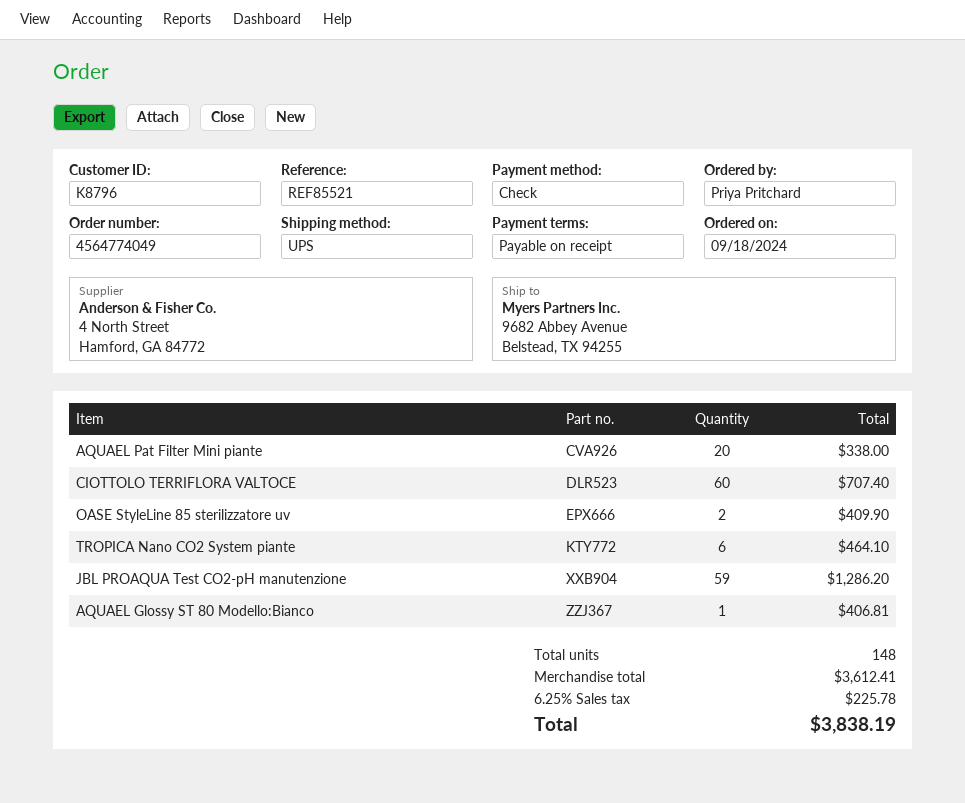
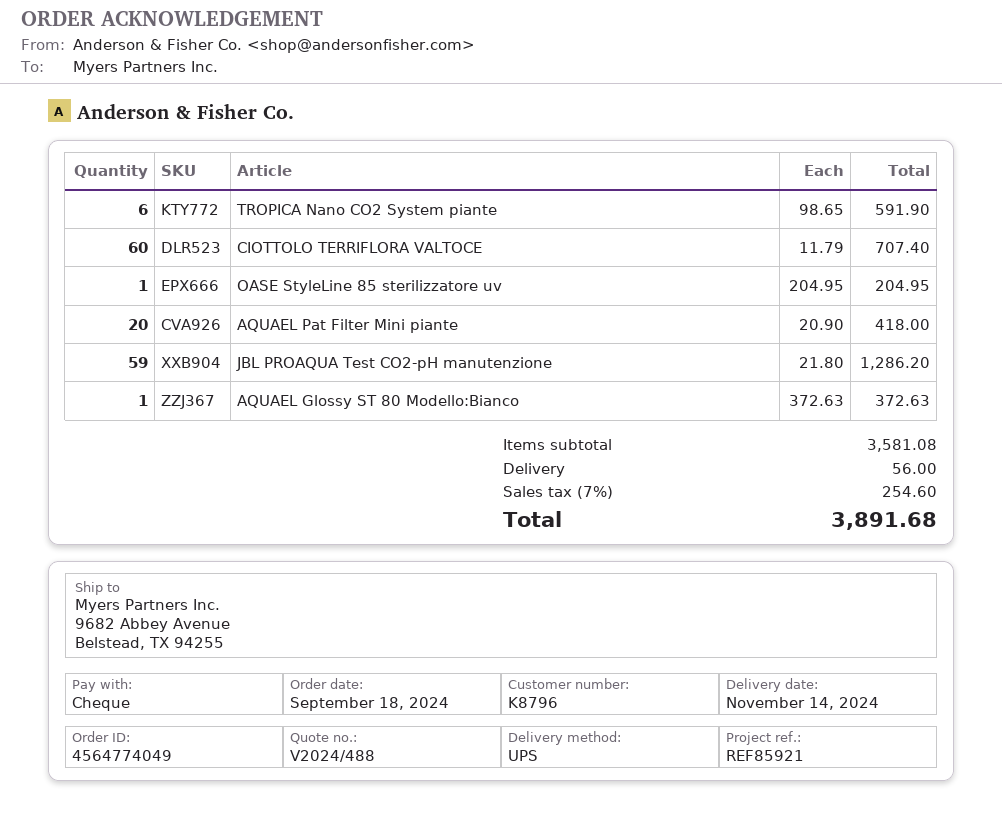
reference: REF85521 -> REF85921
AQUAEL Pat Filter Mini piante: 20 for 338.00 -> 20 for 418.00
OASE StyleLine 85 sterilizzatore uv: 2 for 409.90 -> 1 for 204.95
TROPICA Nano CO2 System piante: 6 for 464.10 -> 6 for 591.90
AQUAEL Glossy ST 80 Modello:Bianco: 1 for 406.81 -> 1 for 372.63
subtotal: 3612.41 -> 3581.08
shipping: none -> 56.00
tax: 6.25% = 225.78 -> 7% = 254.60
total: 3838.19 -> 3891.68

